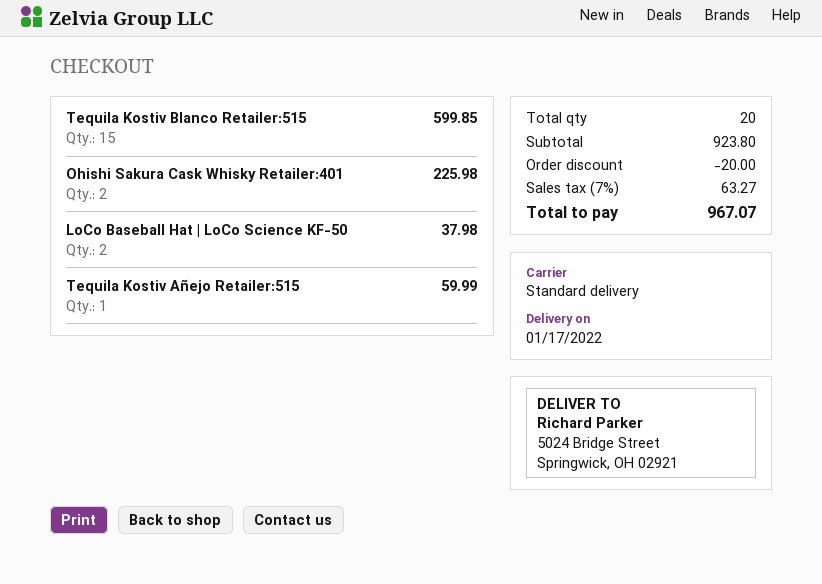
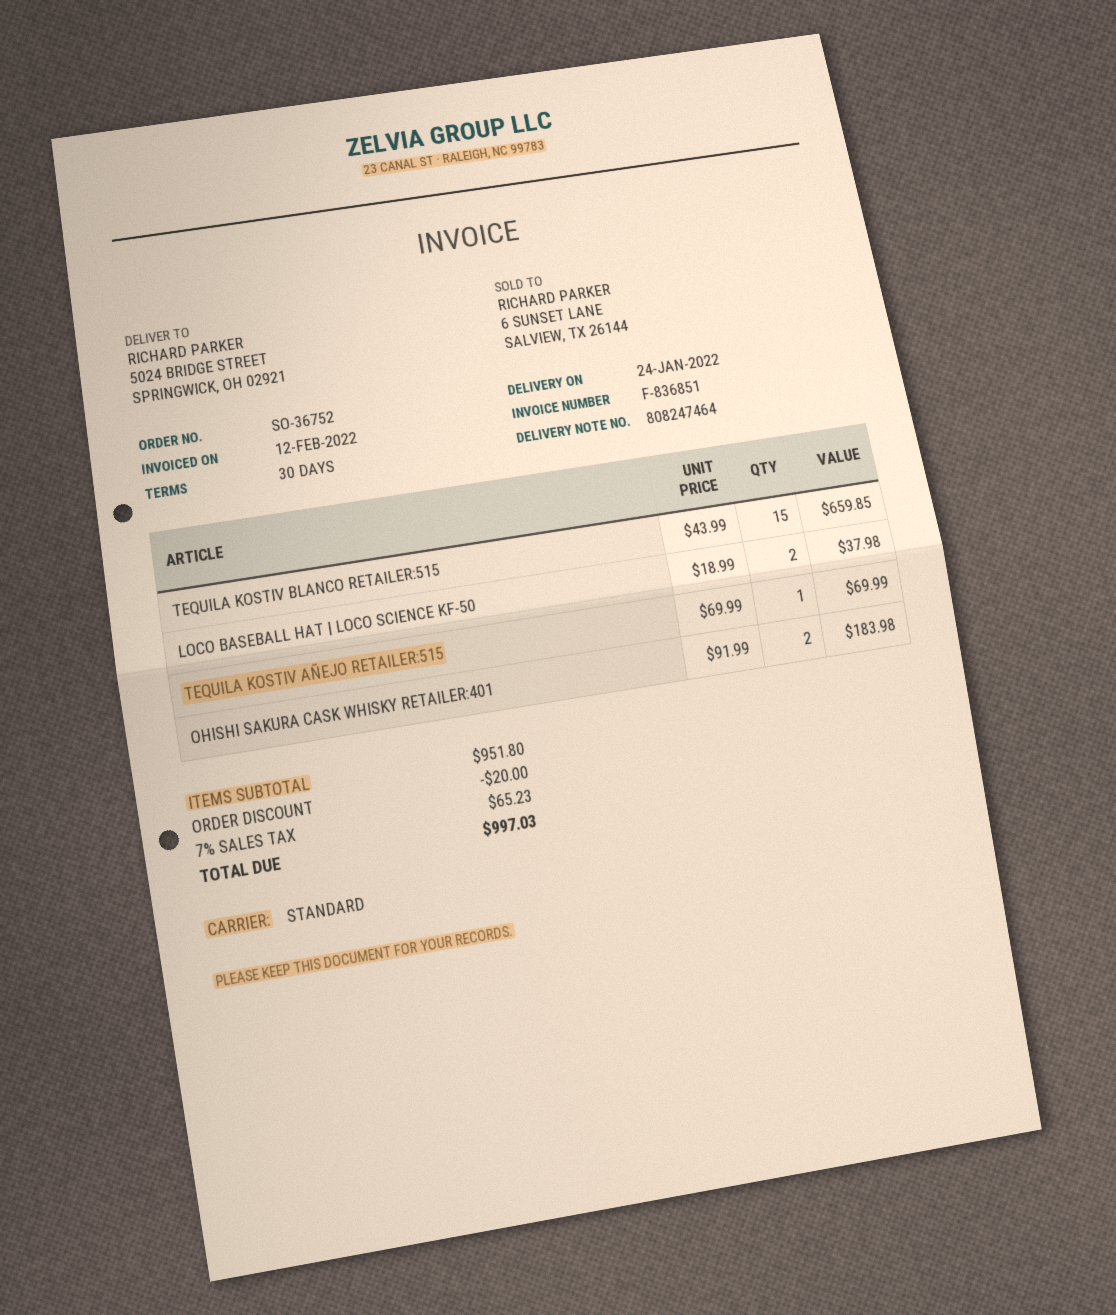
delivery date: 2022-01-17 -> 2022-01-24
Tequila Kostiv Blanco Retailer:515: 15 for 599.85 -> 15 for 659.85
Ohishi Sakura Cask Whisky Retailer:401: 2 for 225.98 -> 2 for 183.98
Tequila Kostiv Añejo Retailer:515: 1 for 59.99 -> 1 for 69.99
subtotal: 923.80 -> 951.80
tax: 7% = 63.27 -> 7% = 65.23
total: 967.07 -> 997.03

